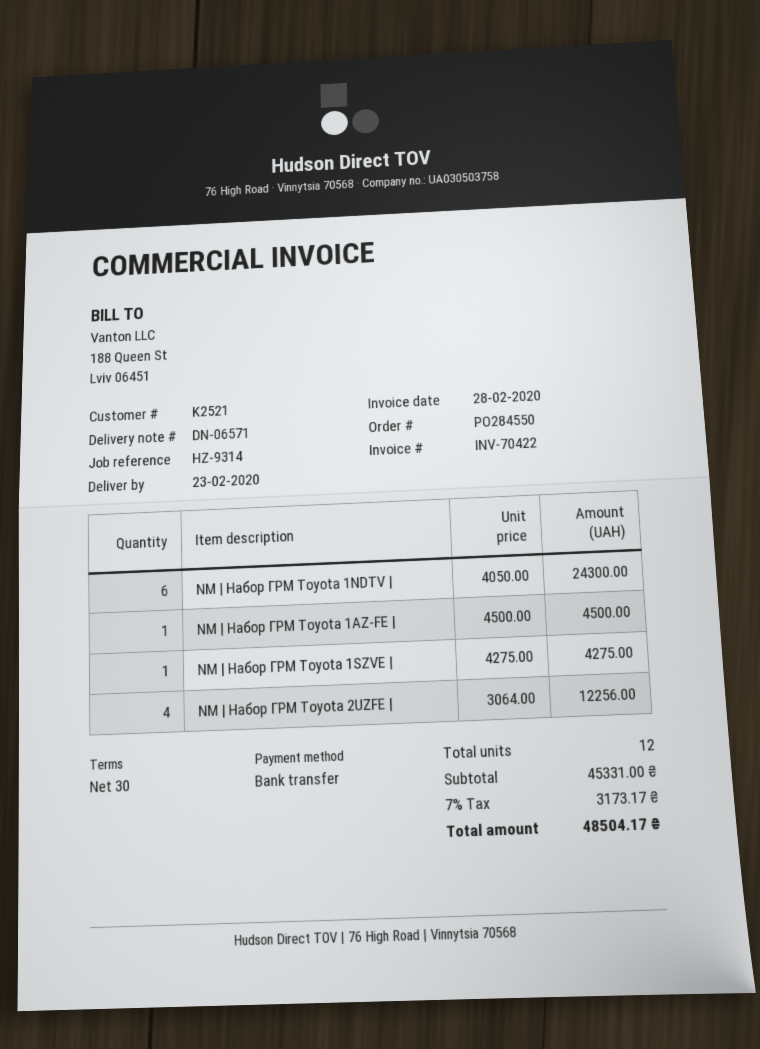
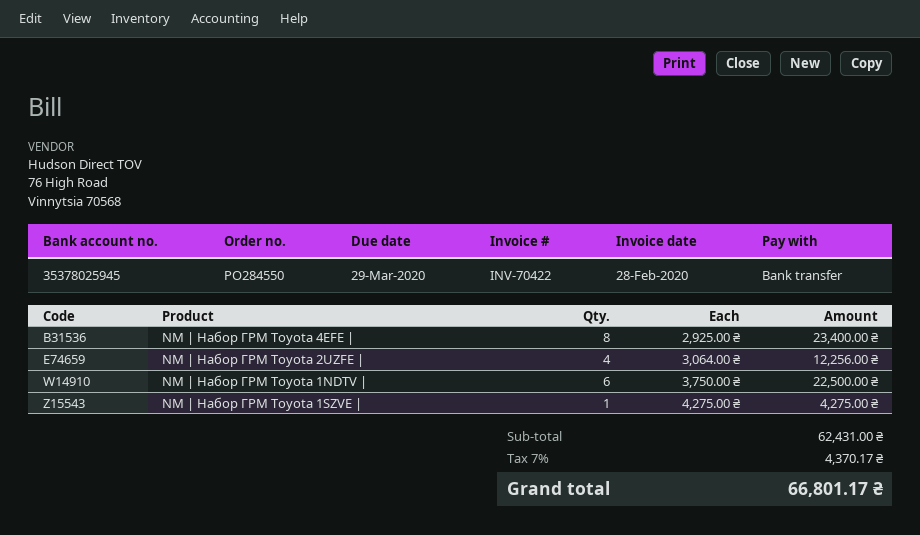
NM | Набор ГРМ Toyota 1NDTV |: 6 x 4050.00 = 24300.00 -> 6 x 3750.00 = 22500.00
NM | Набор ГРМ Toyota 1AZ-FE |: 1 x 4500.00 = 4500.00 -> none
NM | Набор ГРМ Toyota 4EFE |: none -> 8 x 2925.00 = 23400.00
subtotal: 45331.00 -> 62431.00
tax: 7% = 3173.17 -> 7% = 4370.17
total: 48504.17 -> 66801.17

